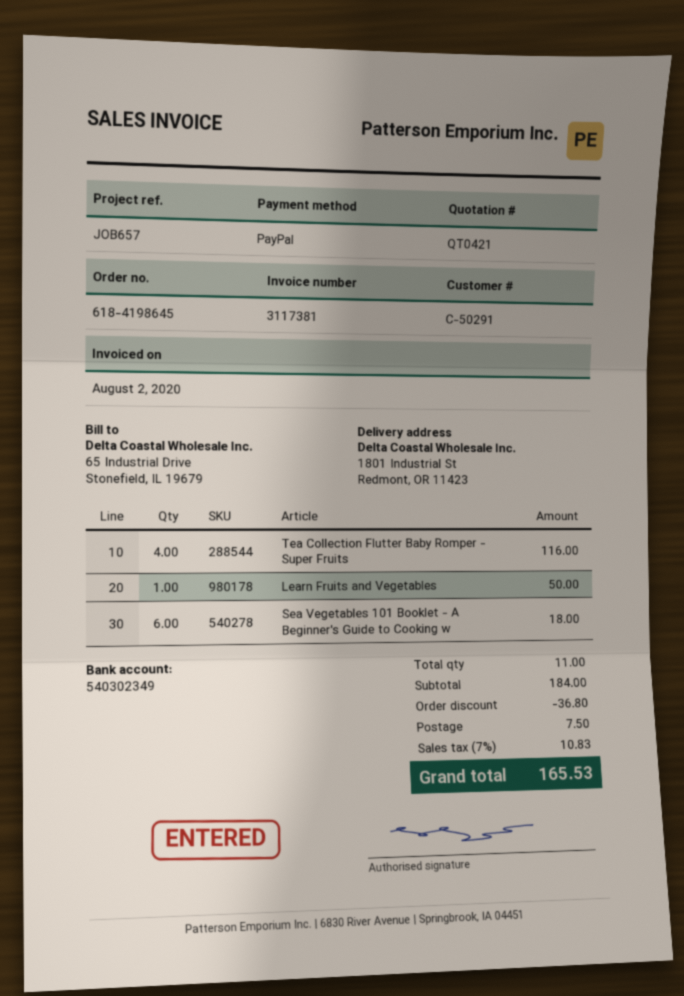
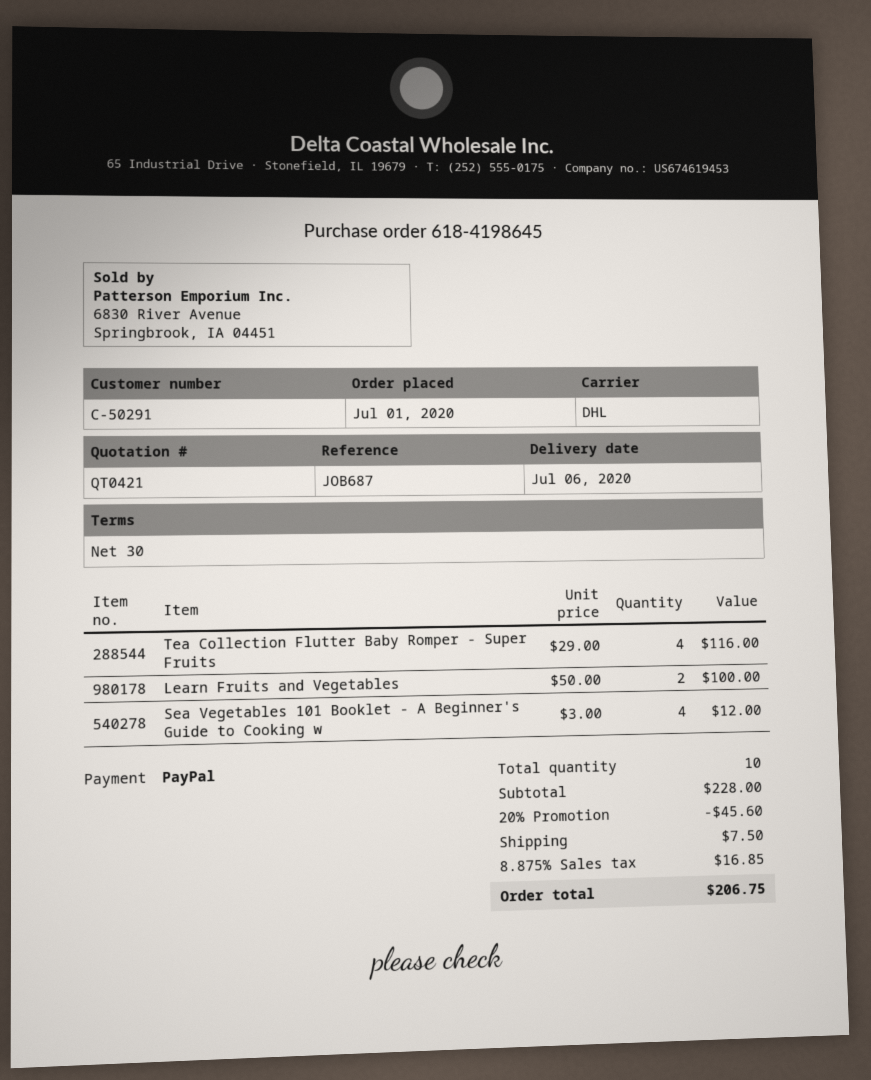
reference: JOB657 -> JOB687
Learn Fruits and Vegetables: 1 for 50.00 -> 2 for 100.00
Sea Vegetables 101 Booklet - A Beginner's Guide to Cooking w: 6 for 18.00 -> 4 for 12.00
total quantity: 11 -> 10
subtotal: 184.00 -> 228.00
discount: 36.80 -> 45.60
tax: 7% = 10.83 -> 8.875% = 16.85
total: 165.53 -> 206.75

